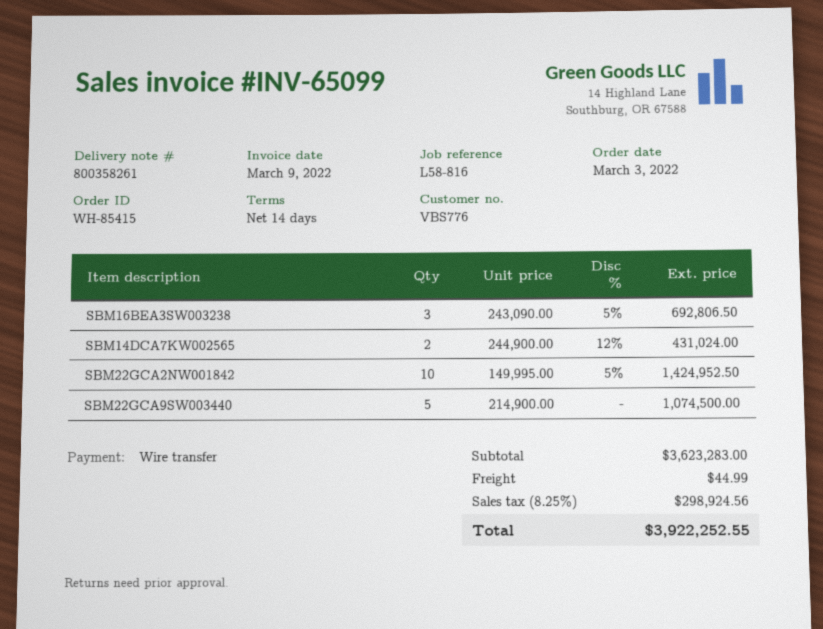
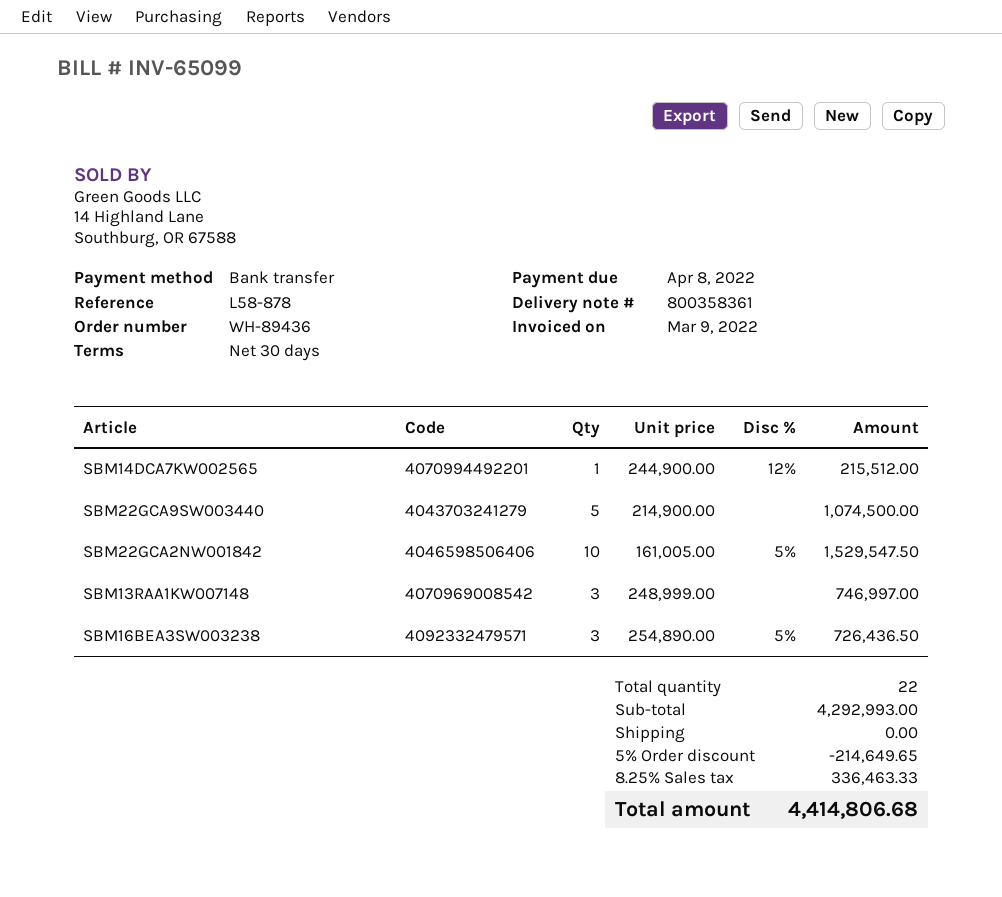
order number: WH-85415 -> WH-89436
delivery note number: 800358261 -> 800358361
payment terms: 14 days -> 30 days
reference: L58-816 -> L58-878
SBM16BEA3SW003238: 3 x 243090.00 - 5% = 692806.50 -> 3 x 254890.00 - 5% = 726436.50
SBM14DCA7KW002565: 2 x 244900.00 - 12% = 431024.00 -> 1 x 244900.00 - 12% = 215512.00
SBM22GCA2NW001842: 10 x 149995.00 - 5% = 1424952.50 -> 10 x 161005.00 - 5% = 1529547.50
SBM13RAA1KW007148: none -> 3 x 248999.00 = 746997.00
subtotal: 3623283.00 -> 4292993.00
discount: none -> 5% = 214649.65
shipping: 44.99 -> 0.00
tax: 8.25% = 298924.56 -> 8.25% = 336463.33
total: 3922252.55 -> 4414806.68

